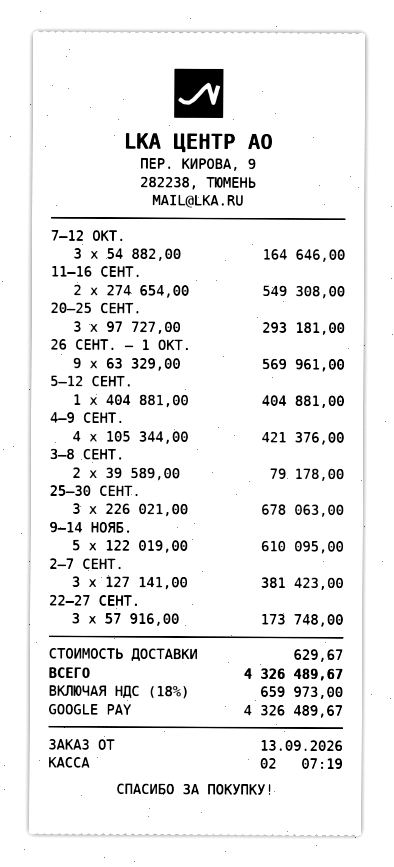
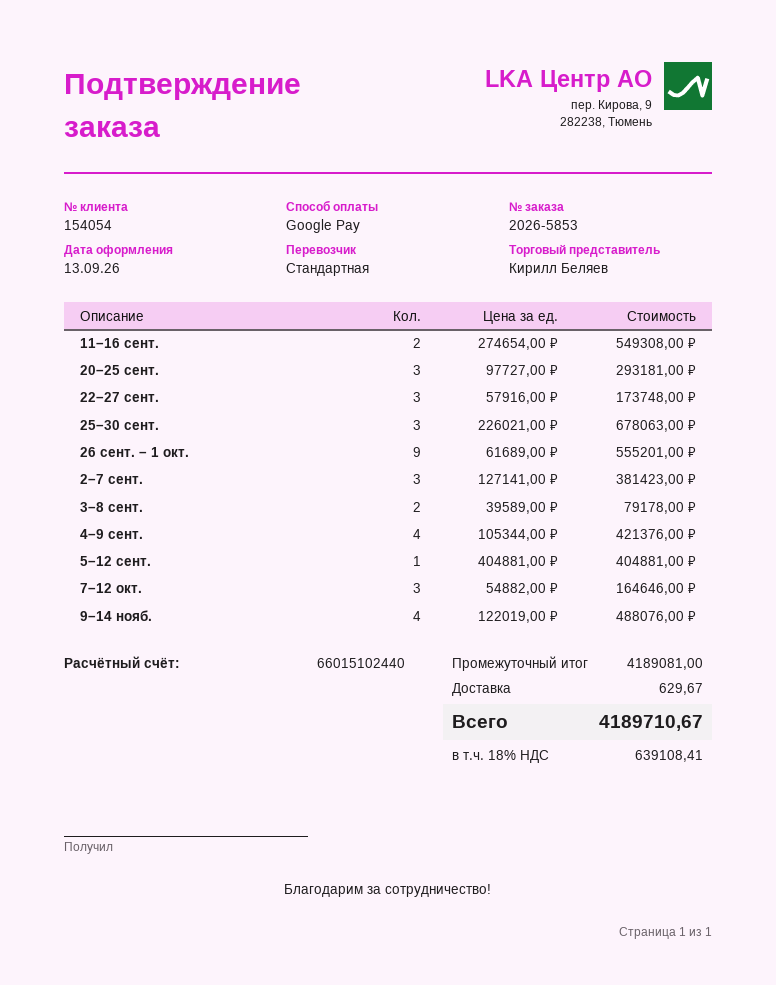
26 СЕНТ. – 1 ОКТ.: 9 x 63329.00 = 569961.00 -> 9 x 61689.00 = 555201.00
9–14 НОЯБ.: 5 x 122019.00 = 610095.00 -> 4 x 122019.00 = 488076.00
tax: 18% = 659973.00 -> 18% = 639108.41
total: 4326489.67 -> 4189710.67

